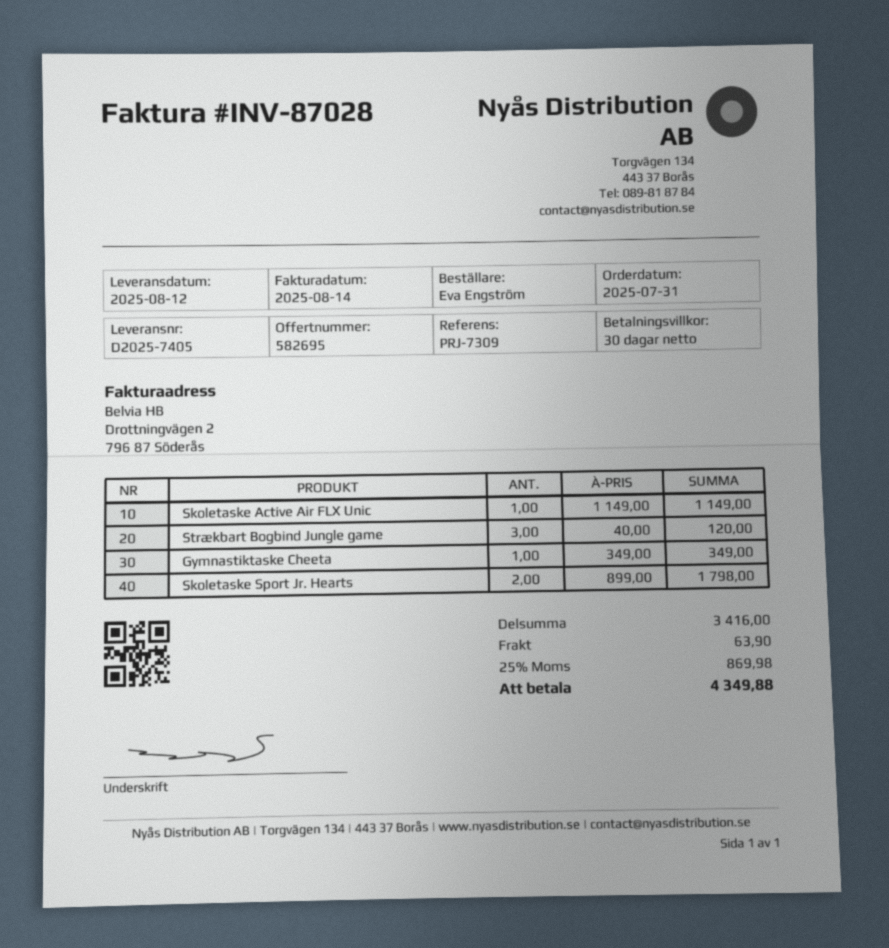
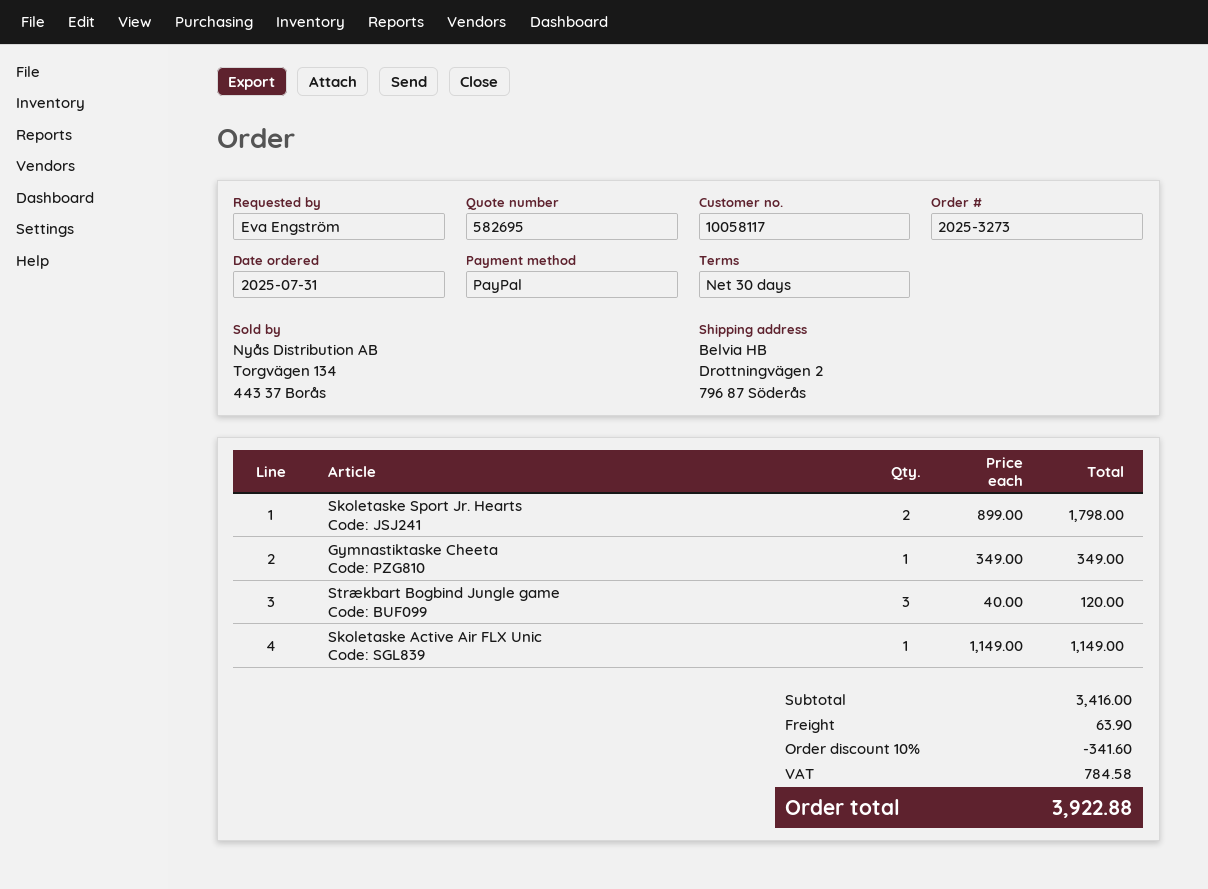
discount: none -> 10% = 341.60
tax: 869.98 -> 784.58
total: 4349.88 -> 3922.88

